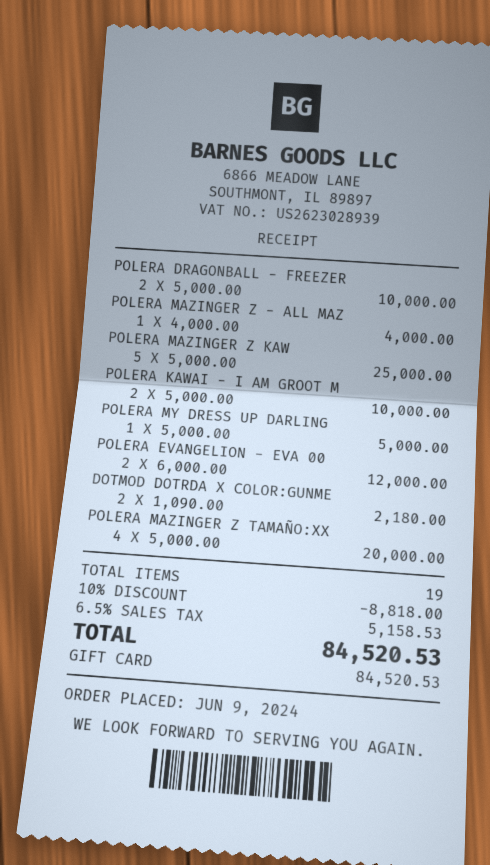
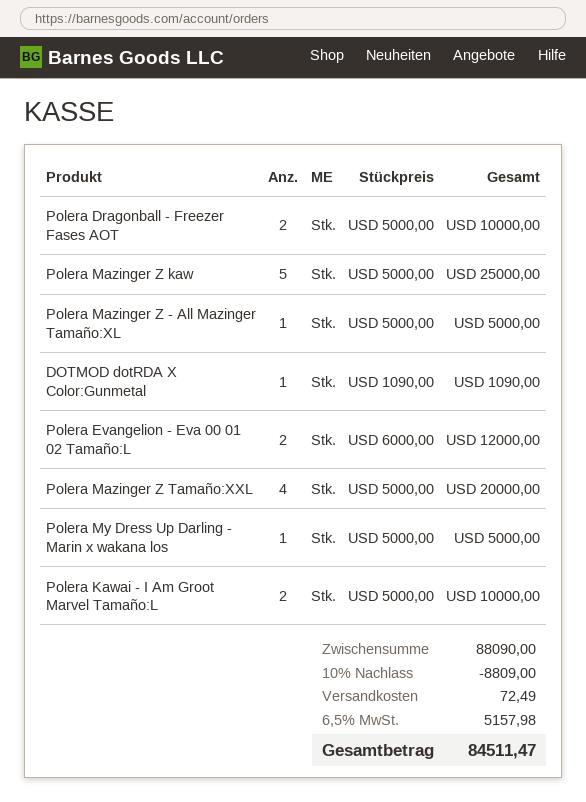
POLERA MAZINGER Z - ALL MAZ: 1 x 4000.00 = 4000.00 -> 1 x 5000.00 = 5000.00
DOTMOD DOTRDA X COLOR:GUNME: 2 x 1090.00 = 2180.00 -> 1 x 1090.00 = 1090.00
discount: 10% = 8818.00 -> 10% = 8809.00
shipping: none -> 72.49
tax: 6.5% = 5158.53 -> 6.5% = 5157.98
total: 84520.53 -> 84511.47

